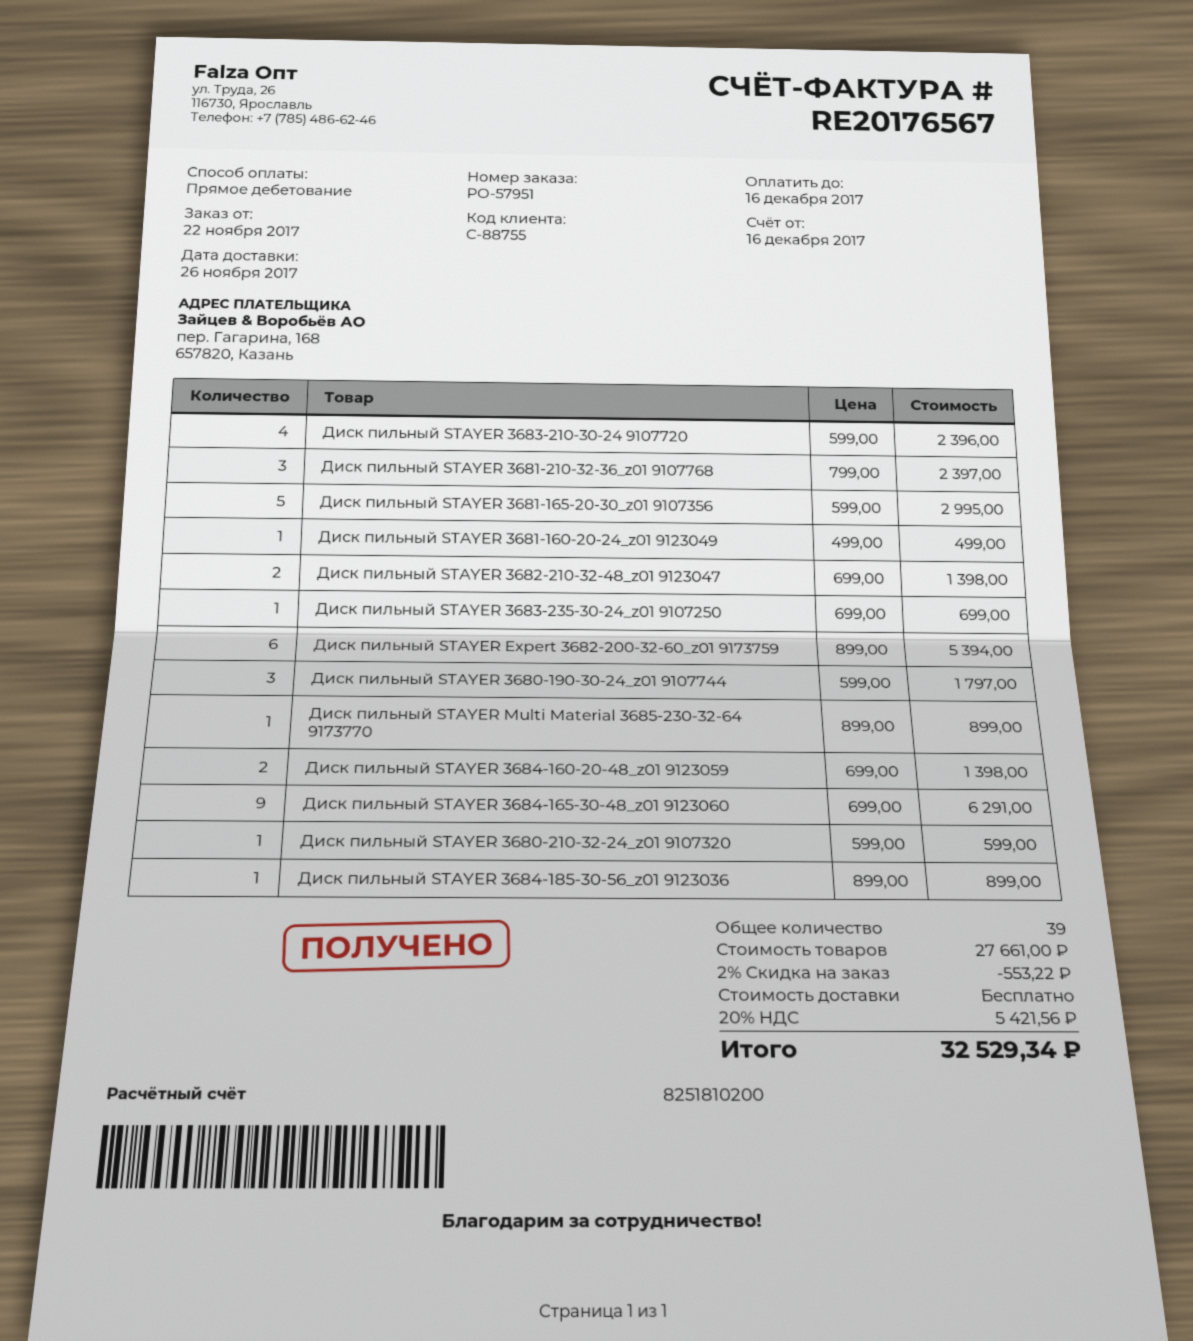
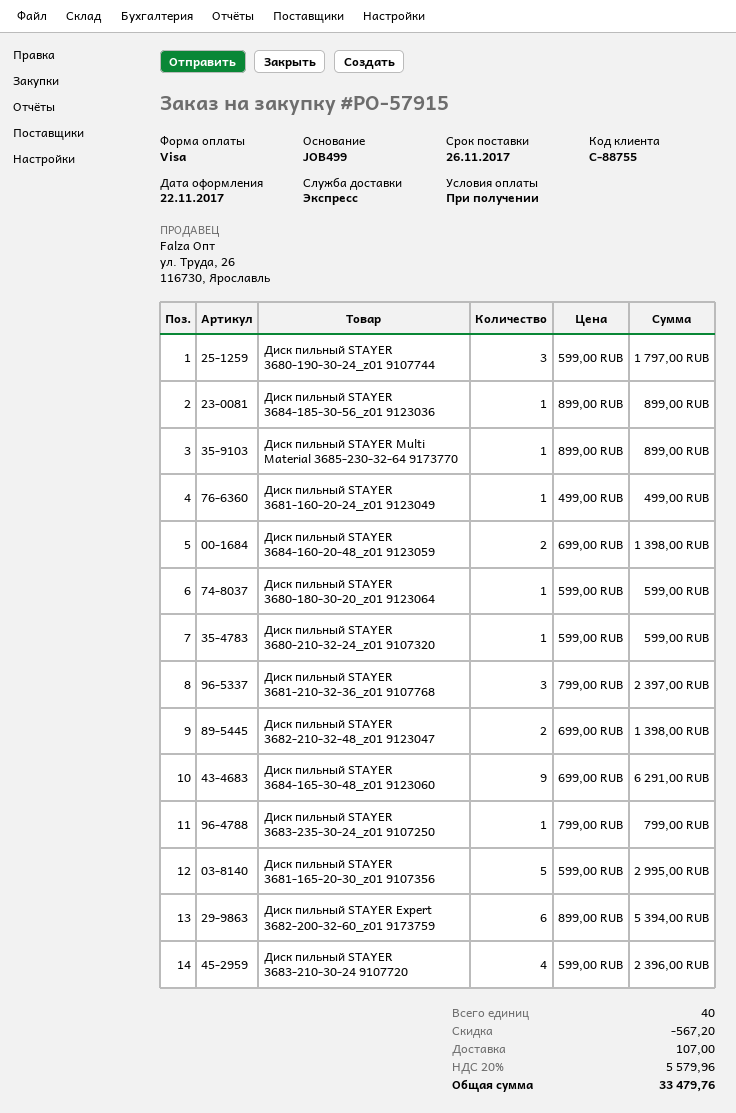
order number: PO-57951 -> PO-57915
payment method: direct debit -> Visa
Диск пильный STAYER 3683-235-30-24_z01 9107250: 1 x 699.00 = 699.00 -> 1 x 799.00 = 799.00
Диск пильный STAYER 3680-180-30-20_z01 9123064: none -> 1 x 599.00 = 599.00
total quantity: 39 -> 40
discount: 553.22 -> 567.20
shipping: 0.00 -> 107.00
tax: 20% = 5421.56 -> 20% = 5579.96
total: 32529.34 -> 33479.76

